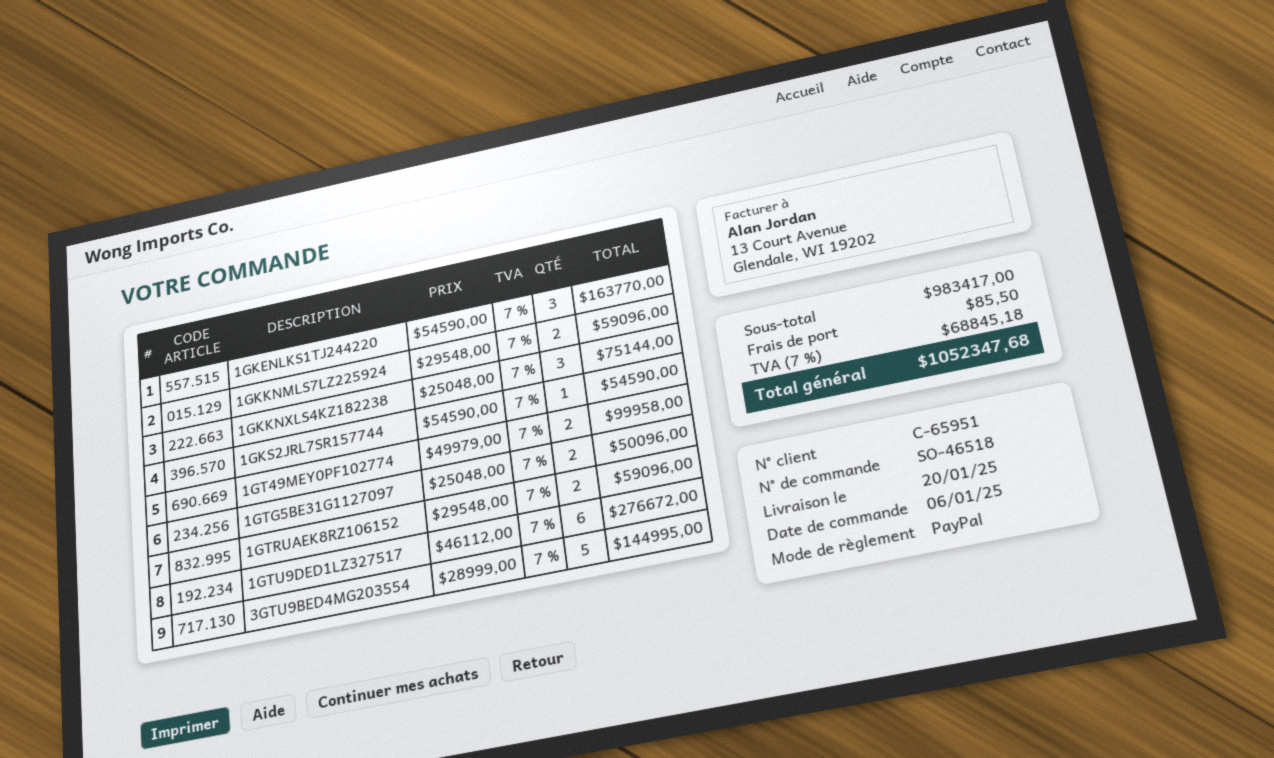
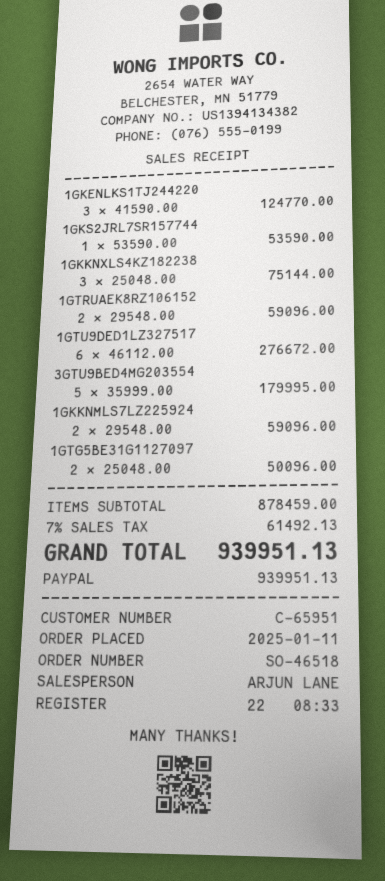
order date: 2025-01-06 -> 2025-01-11
1GKENLKS1TJ244220: 3 x 54590.00 = 163770.00 -> 3 x 41590.00 = 124770.00
1GKS2JRL7SR157744: 1 x 54590.00 = 54590.00 -> 1 x 53590.00 = 53590.00
1GT49MEY0PF102774: 2 x 49979.00 = 99958.00 -> none
3GTU9BED4MG203554: 5 x 28999.00 = 144995.00 -> 5 x 35999.00 = 179995.00
subtotal: 983417.00 -> 878459.00
shipping: 85.50 -> none
tax: 7% = 68845.18 -> 7% = 61492.13
total: 1052347.68 -> 939951.13

